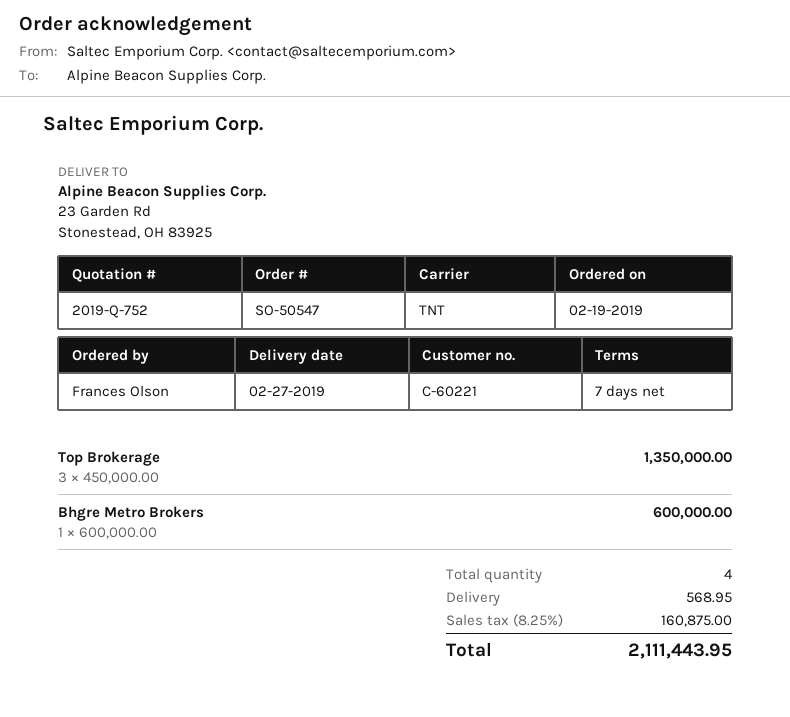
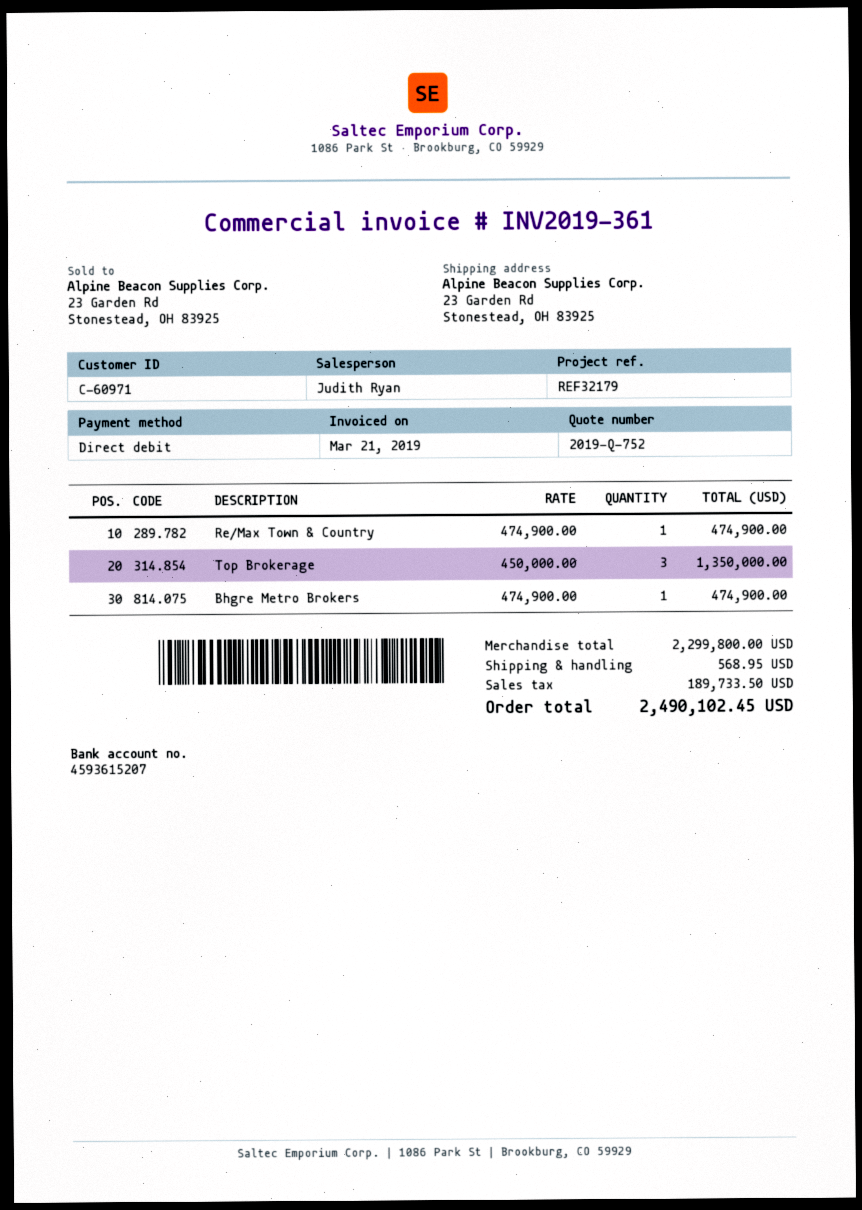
customer number: C-60221 -> C-60971
Bhgre Metro Brokers: 1 x 600000.00 = 600000.00 -> 1 x 474900.00 = 474900.00
Re/Max Town & Country: none -> 1 x 474900.00 = 474900.00
tax: 160875.00 -> 189733.50
total: 2111443.95 -> 2490102.45

